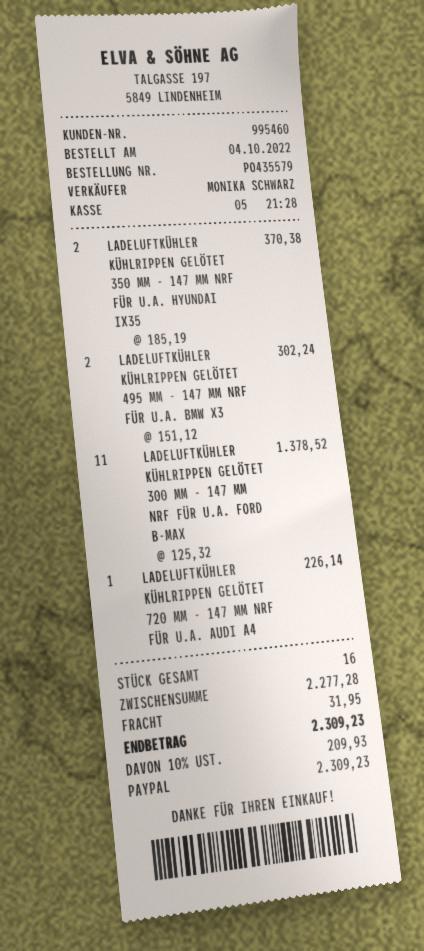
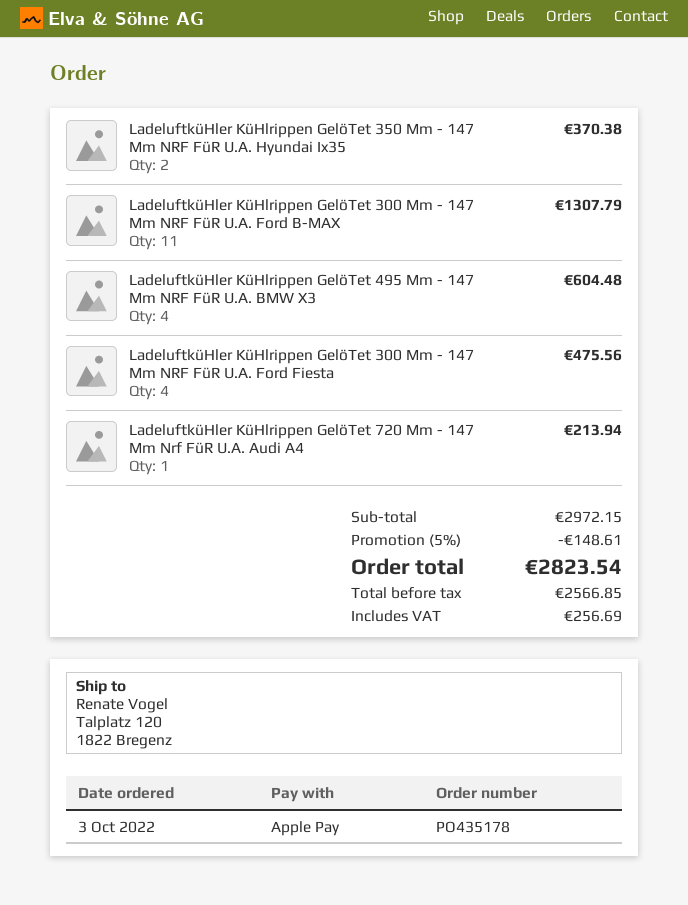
order number: PO435579 -> PO435178
order date: 2022-10-04 -> 2022-10-03
payment method: PayPal -> Apple Pay
LADELUFTKÜHLER KÜHLRIPPEN GELÖTET 495 MM - 147 MM NRF FÜR U.A. BMW X3: 2 for 302.24 -> 4 for 604.48
LADELUFTKÜHLER KÜHLRIPPEN GELÖTET 300 MM - 147 MM NRF FÜR U.A. FORD B-MAX: 11 for 1378.52 -> 11 for 1307.79
LADELUFTKÜHLER KÜHLRIPPEN GELÖTET 720 MM - 147 MM NRF FÜR U.A. AUDI A4: 1 for 226.14 -> 1 for 213.94
LadeluftküHler KüHlrippen GelöTet 300 Mm - 147 Mm NRF FüR U.A. Ford Fiesta: none -> 4 for 475.56
subtotal: 2277.28 -> 2972.15
discount: none -> 5% = 148.61
shipping: 31.95 -> none
tax: 209.93 -> 256.69
total: 2309.23 -> 2823.54

